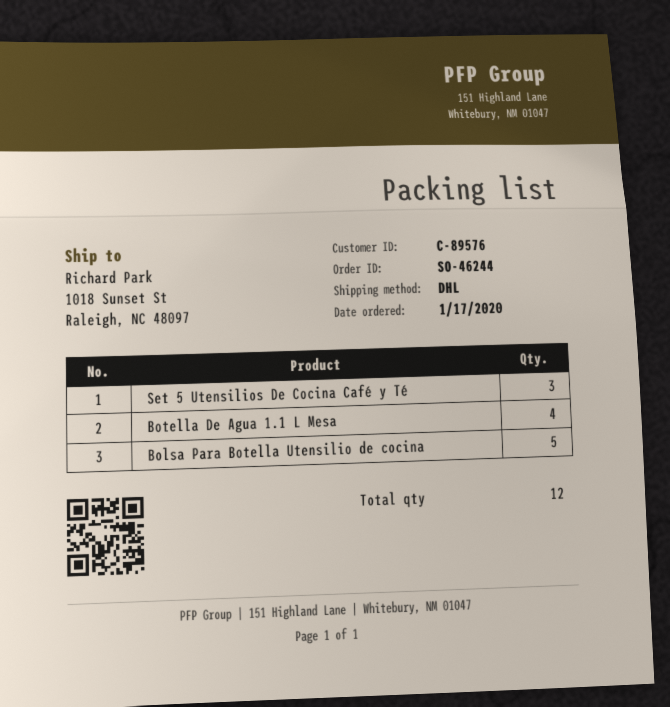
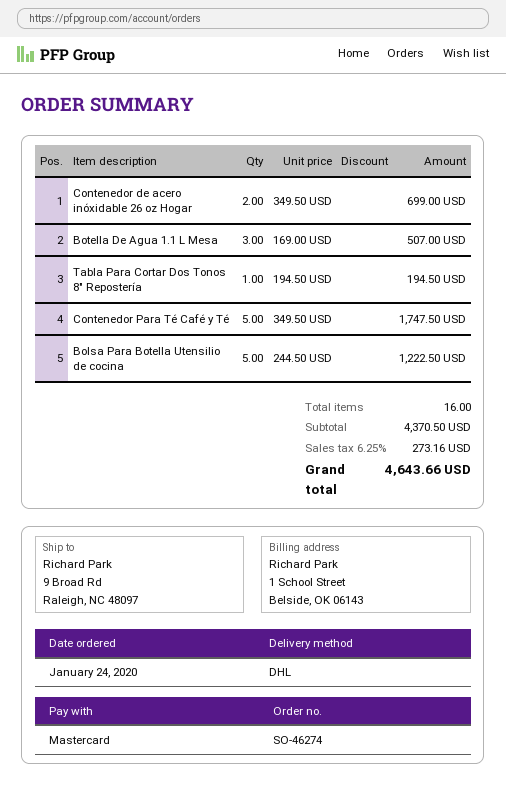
order number: SO-46244 -> SO-46274
order date: 2020-01-17 -> 2020-01-24
ship to: 1018 Sunset St, Raleigh, NC 48097 -> 9 Broad Rd, Raleigh, NC 48097
Set 5 Utensilios De Cocina Café y Té: 3 -> none
Botella De Agua 1.1 L Mesa: 4 -> 3
Contenedor de acero inóxidable 26 oz Hogar: none -> 2
Tabla Para Cortar Dos Tonos 8" Repostería: none -> 1
Contenedor Para Té Café y Té: none -> 5
total quantity: 12 -> 16

